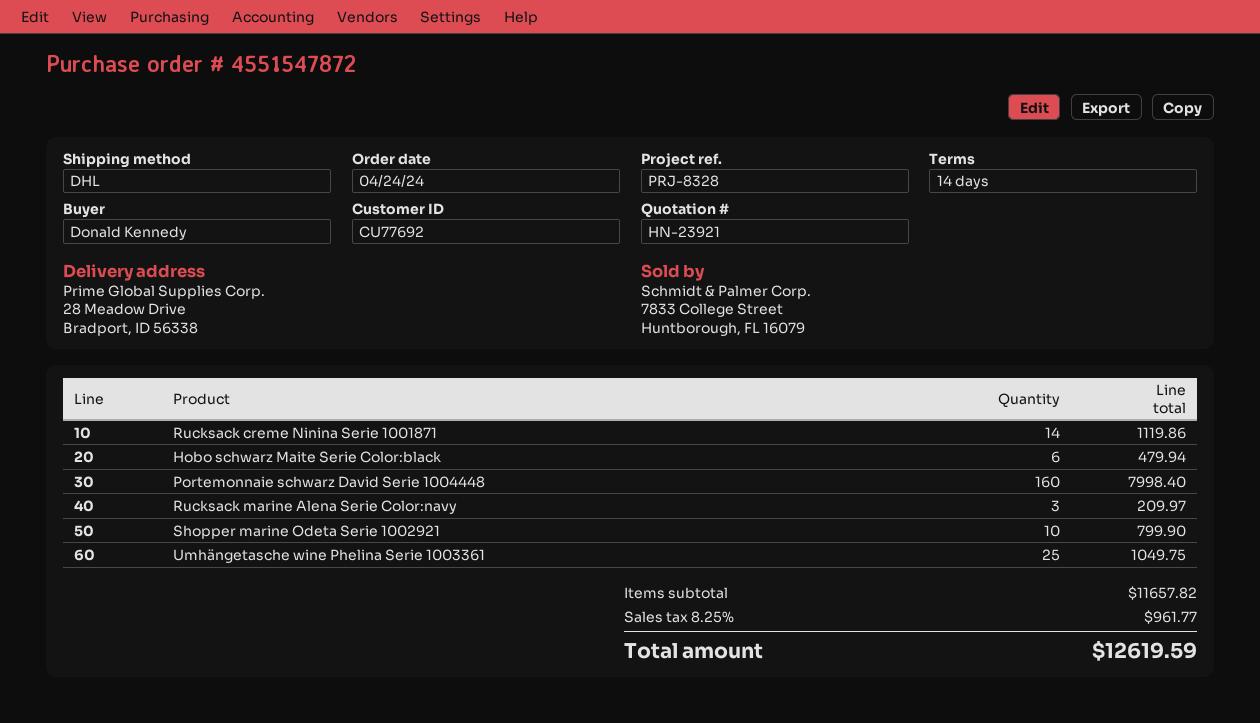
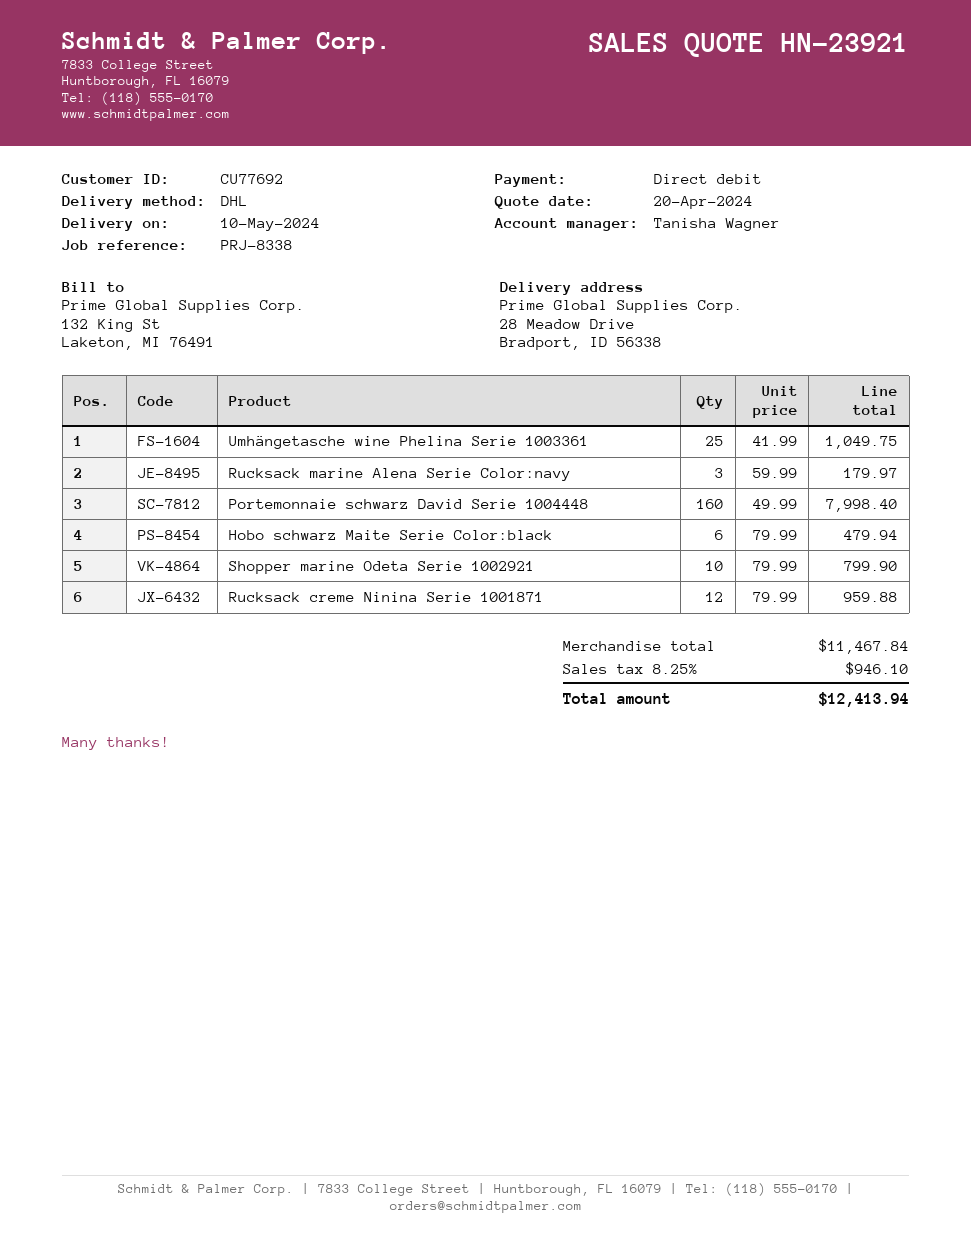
reference: PRJ-8328 -> PRJ-8338
Rucksack creme Ninina Serie 1001871: 14 for 1119.86 -> 12 for 959.88
Rucksack marine Alena Serie Color:navy: 3 for 209.97 -> 3 for 179.97
subtotal: 11657.82 -> 11467.84
tax: 8.25% = 961.77 -> 8.25% = 946.10
total: 12619.59 -> 12413.94

